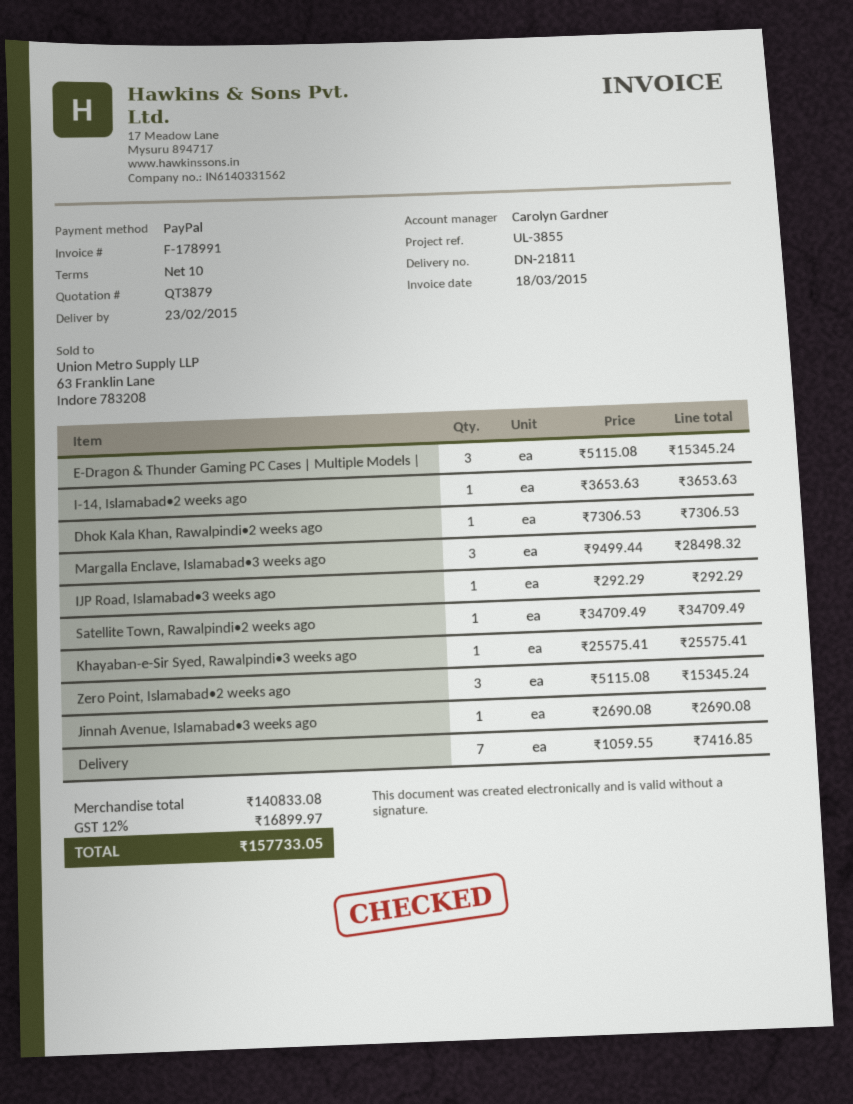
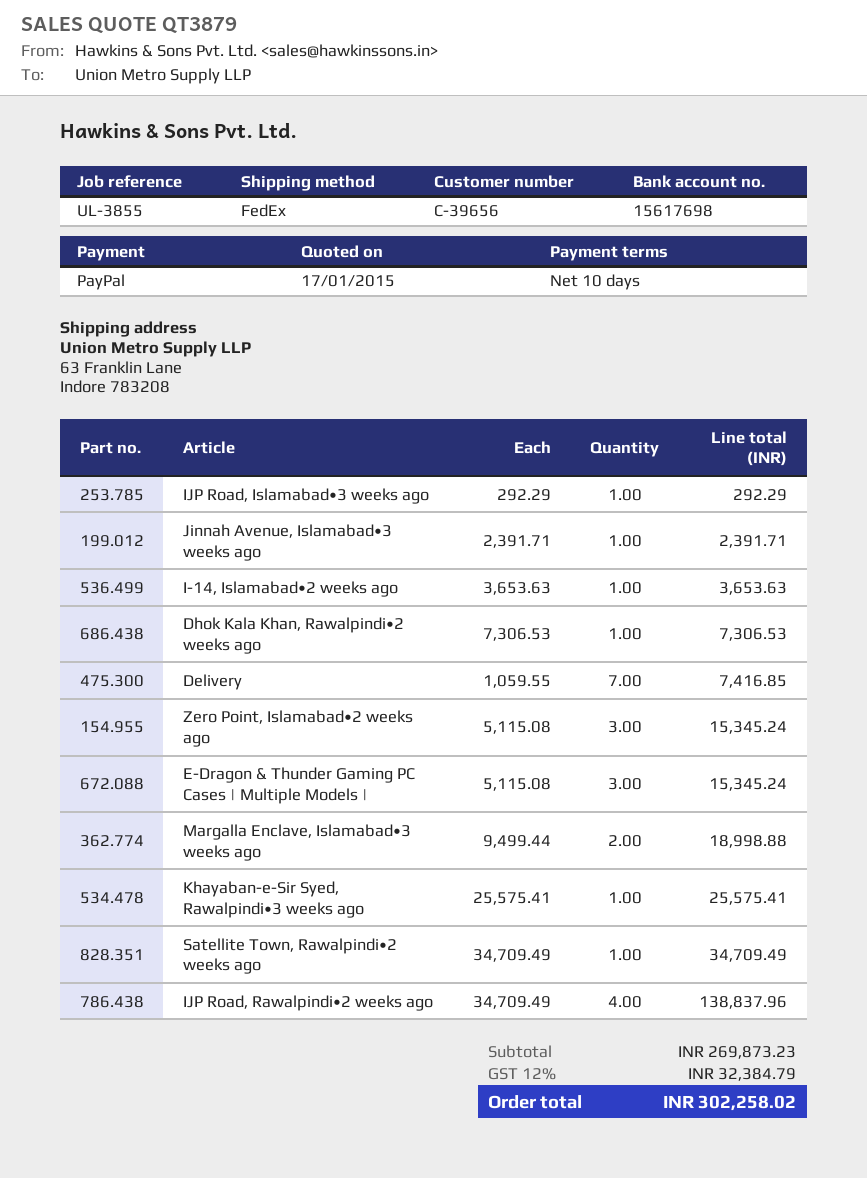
Margalla Enclave, Islamabad•3 weeks ago: 3 x 9499.44 = 28498.32 -> 2 x 9499.44 = 18998.88
Jinnah Avenue, Islamabad•3 weeks ago: 1 x 2690.08 = 2690.08 -> 1 x 2391.71 = 2391.71
IJP Road, Rawalpindi•2 weeks ago: none -> 4 x 34709.49 = 138837.96
subtotal: 140833.08 -> 269873.23
tax: 12% = 16899.97 -> 12% = 32384.79
total: 157733.05 -> 302258.02

